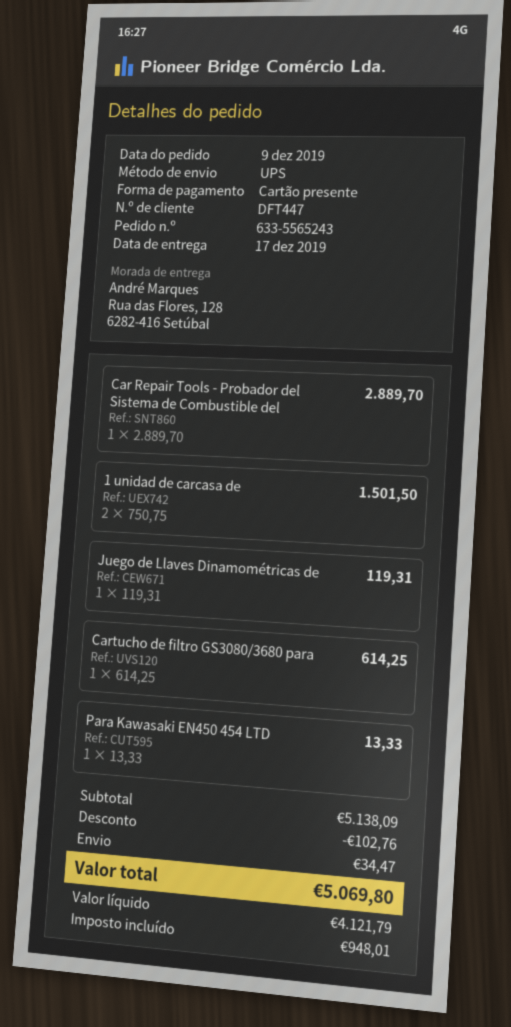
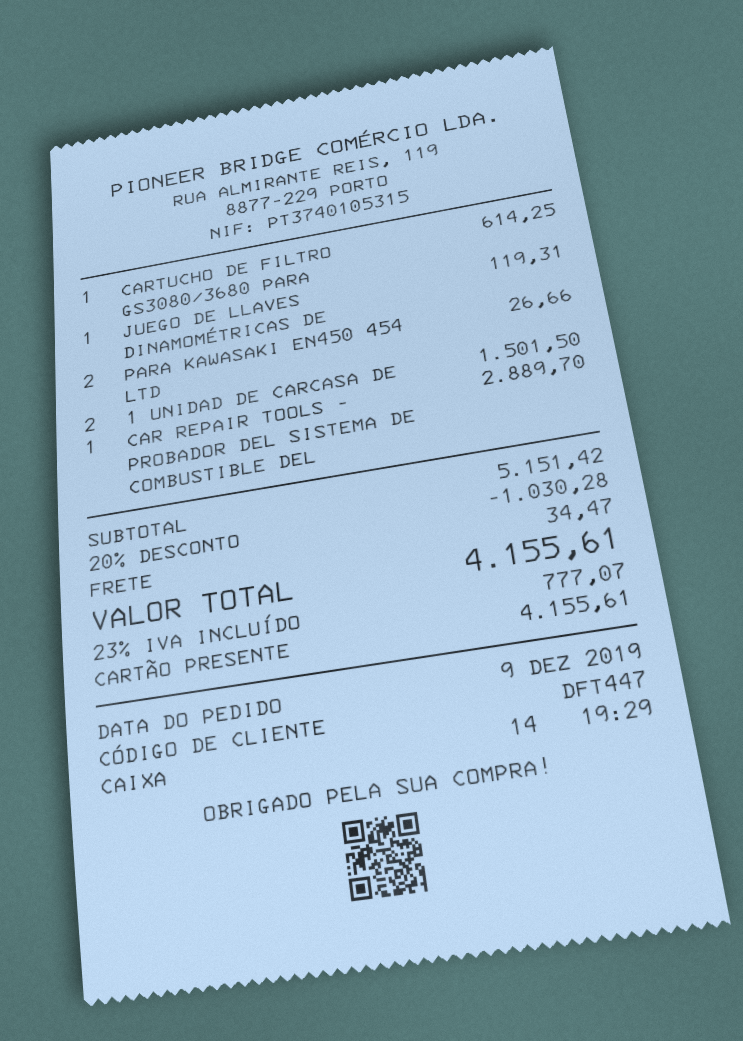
Para Kawasaki EN450 454 LTD: 1 for 13.33 -> 2 for 26.66
subtotal: 5138.09 -> 5151.42
discount: 102.76 -> 1030.28
tax: 948.01 -> 777.07
total: 5069.80 -> 4155.61

